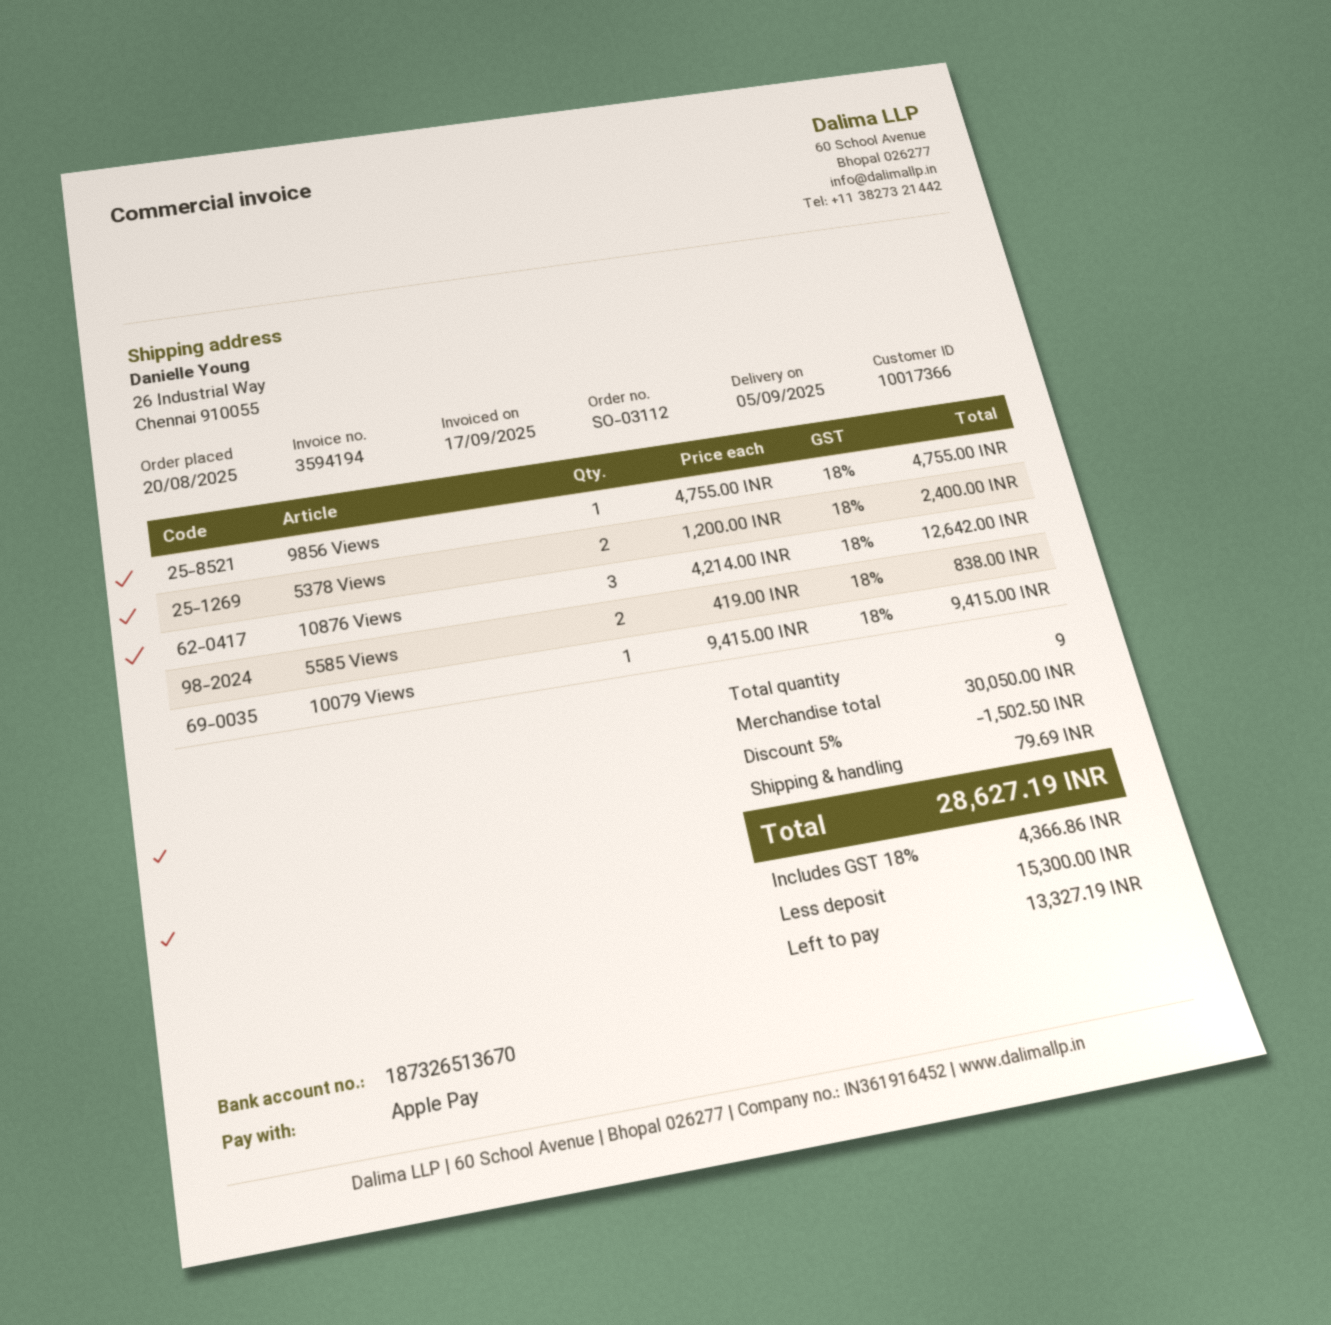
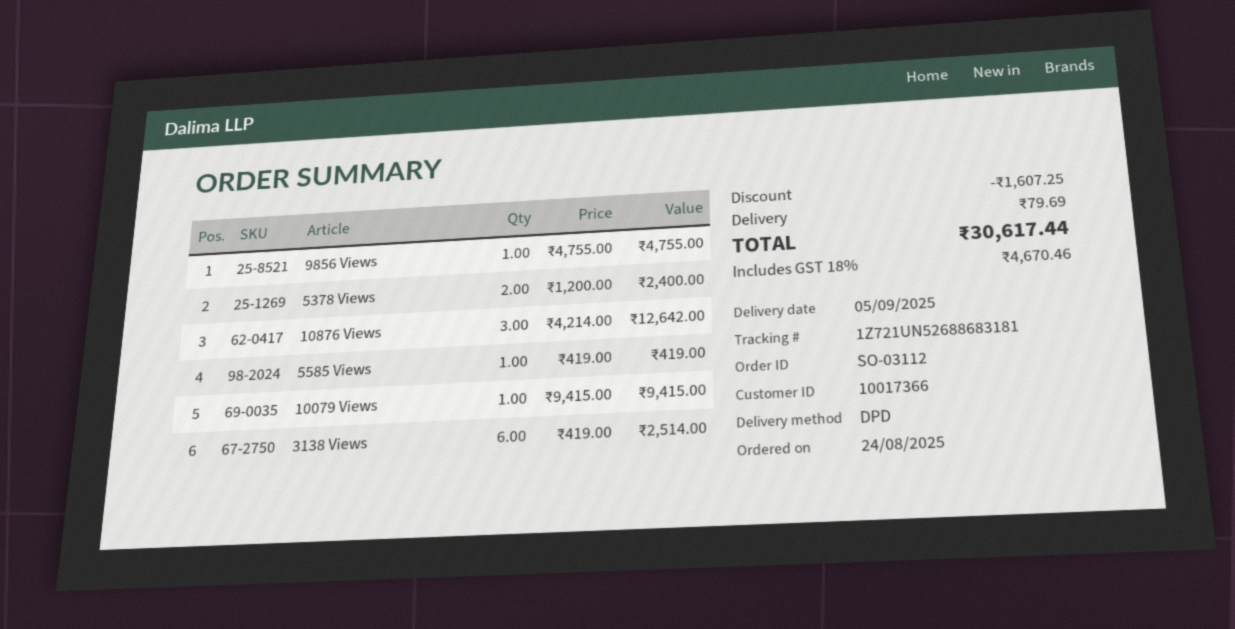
order date: 2025-08-20 -> 2025-08-24
5585 Views: 2 x 419.00 = 838.00 -> 1 x 419.00 = 419.00
3138 Views: none -> 6 x 419.00 = 2514.00
discount: 1502.50 -> 1607.25
tax: 18% = 4366.86 -> 18% = 4670.46
total: 28627.19 -> 30617.44

